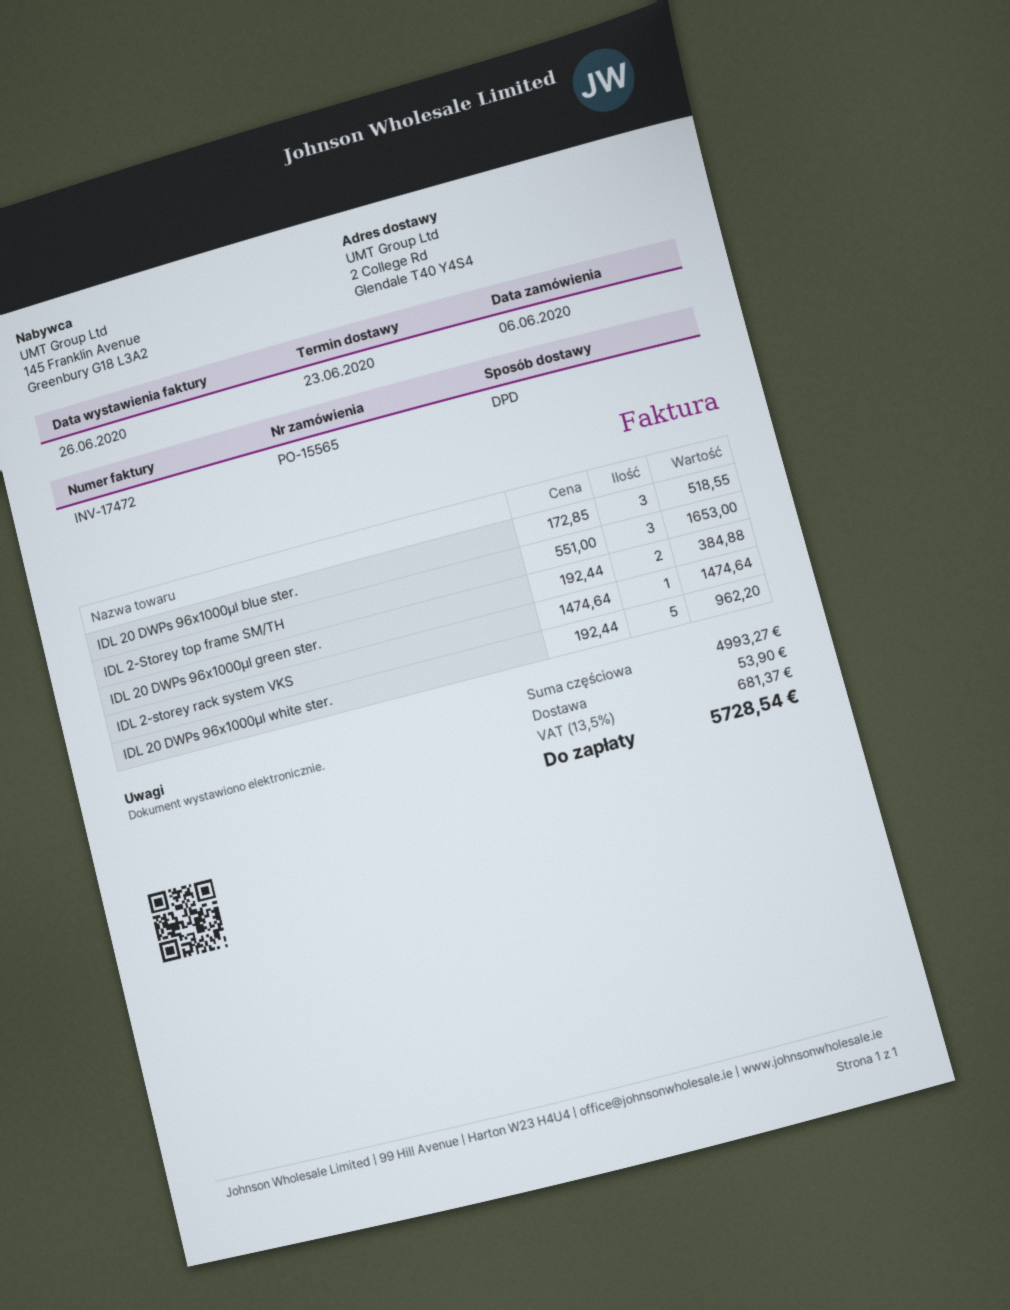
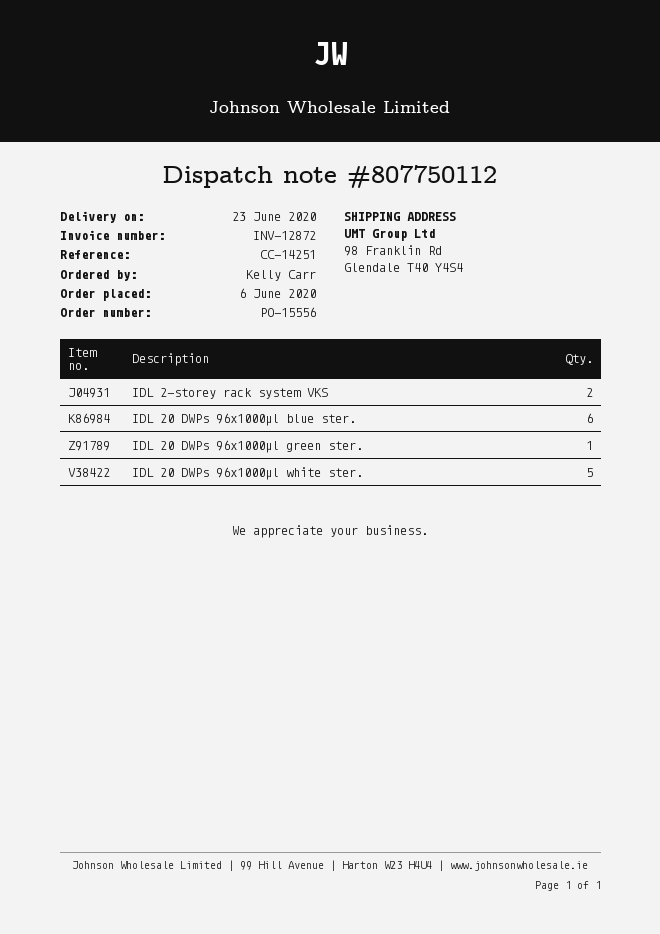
order number: PO-15565 -> PO-15556
invoice number: INV-17472 -> INV-12872
ship to: 2 College Rd, Glendale T40 Y4S4 -> 98 Franklin Rd, Glendale T40 Y4S4
IDL 20 DWPs 96x1000µl blue ster.: 3 -> 6
IDL 2-Storey top frame SM/TH: 3 -> none
IDL 20 DWPs 96x1000µl green ster.: 2 -> 1
IDL 2-storey rack system VKS: 1 -> 2

